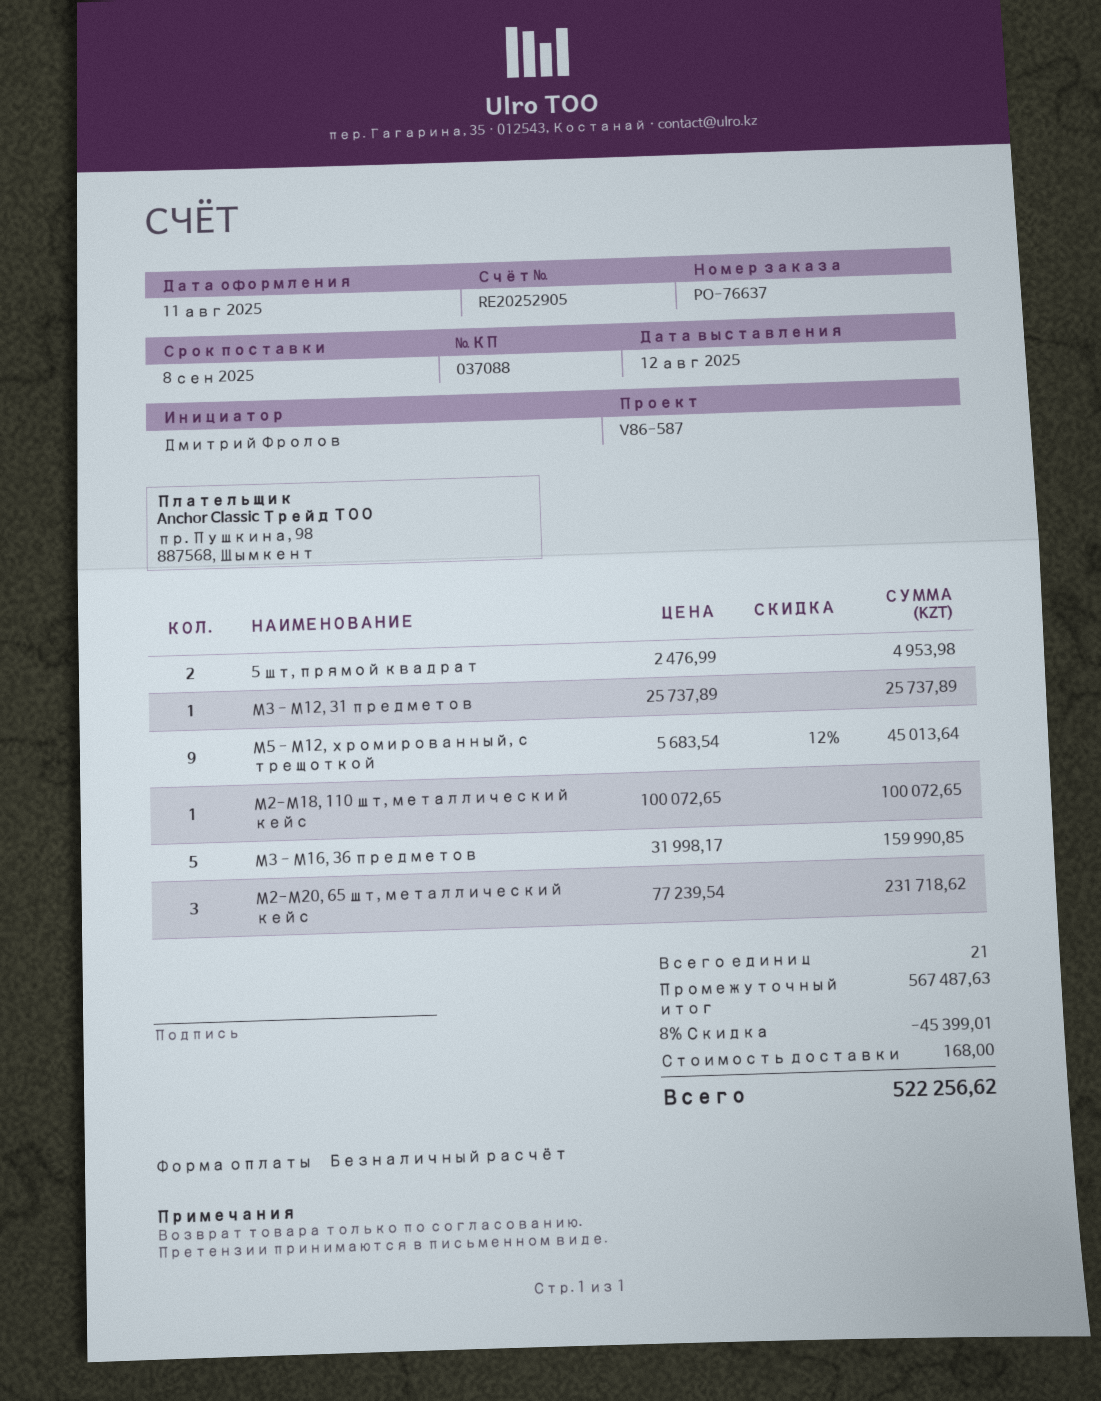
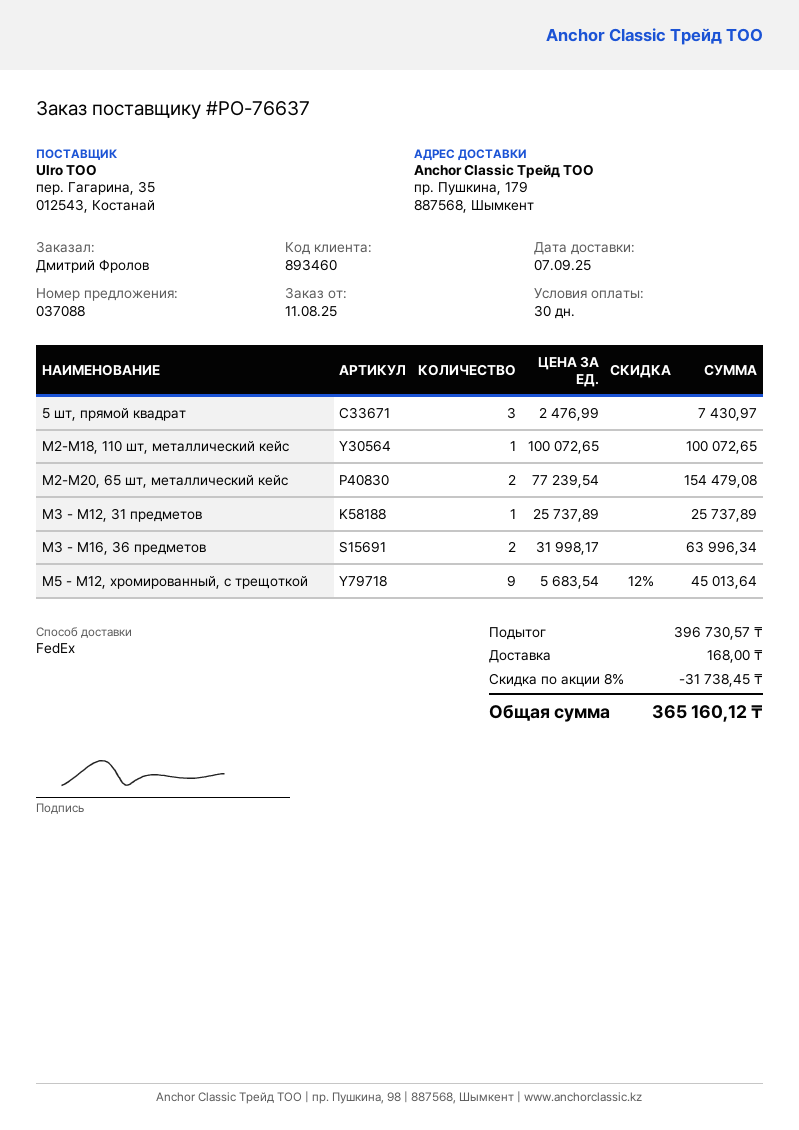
delivery date: 2025-09-08 -> 2025-09-07
5 шт, прямой квадрат: 2 x 2476.99 = 4953.98 -> 3 x 2476.99 = 7430.97
М3 - М16, 36 предметов: 5 x 31998.17 = 159990.85 -> 2 x 31998.17 = 63996.34
М2-М20, 65 шт, металлический кейс: 3 x 77239.54 = 231718.62 -> 2 x 77239.54 = 154479.08
subtotal: 567487.63 -> 396730.57
discount: 8% = 45399.01 -> 8% = 31738.45
total: 522256.62 -> 365160.12

